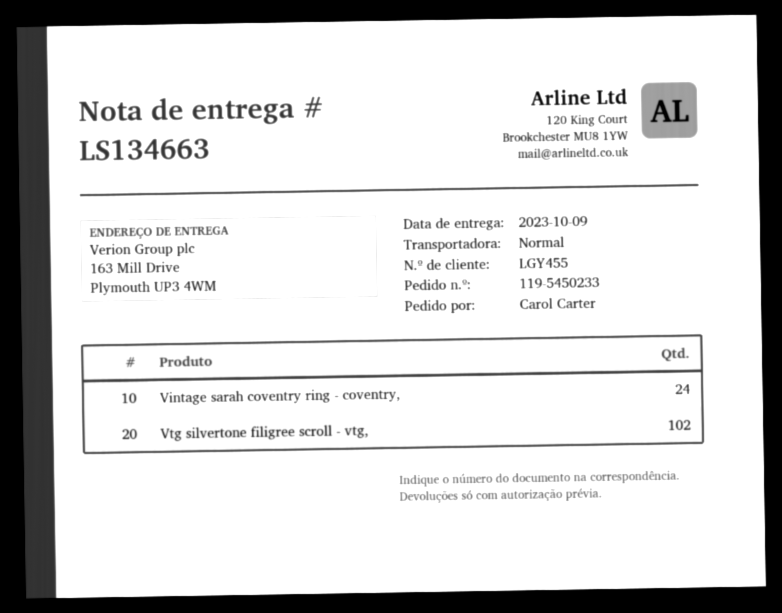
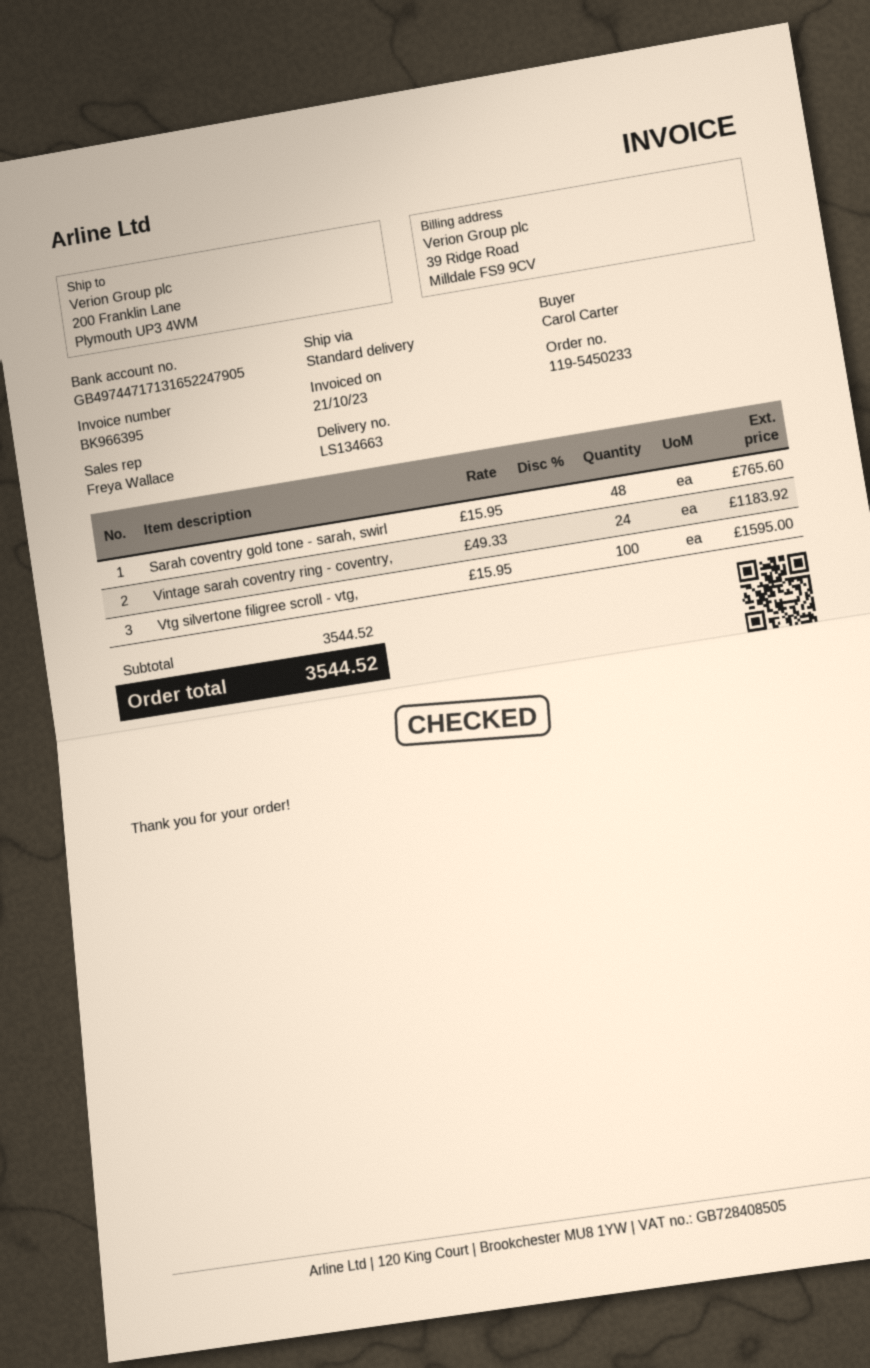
ship to: 163 Mill Drive, Plymouth UP3 4WM -> 200 Franklin Lane, Plymouth UP3 4WM
Vtg silvertone filigree scroll - vtg,: 102 -> 100
Sarah coventry gold tone - sarah, swirl: none -> 48

